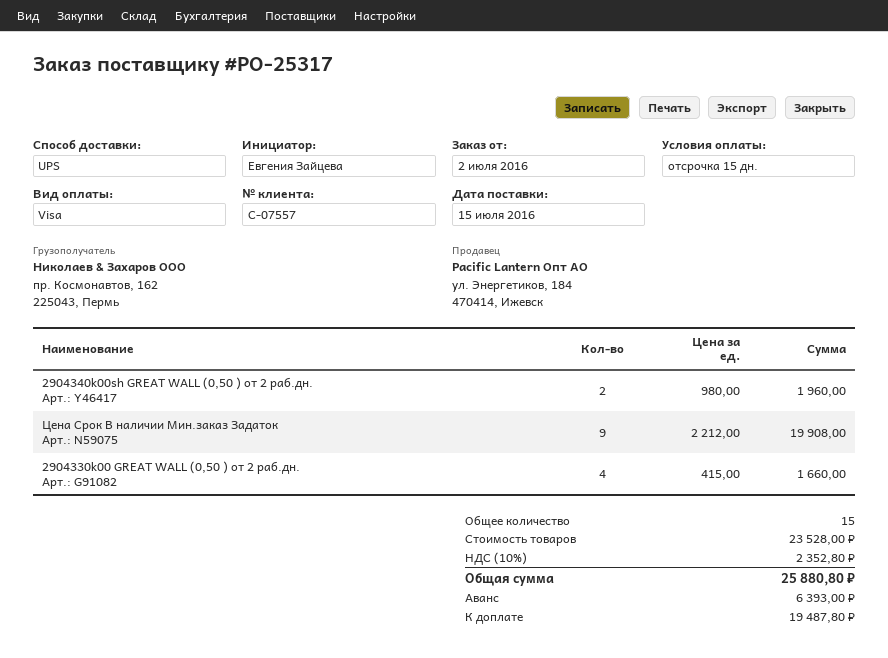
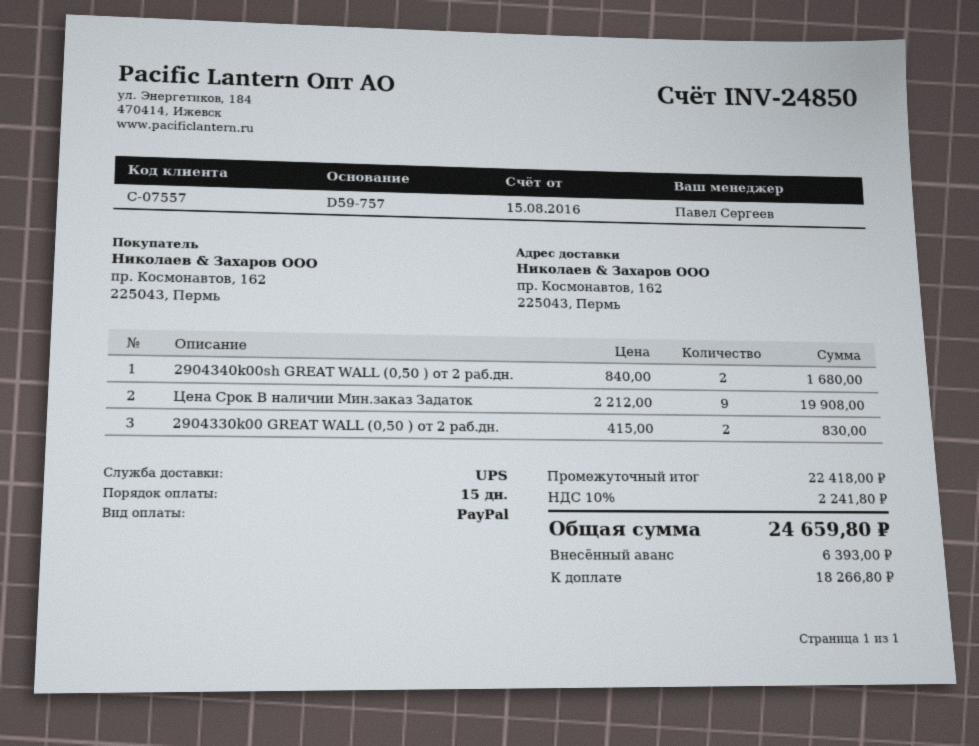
payment method: Visa -> PayPal
2904340k00sh GREAT WALL (0,50 ) от 2 раб.дн.: 2 x 980.00 = 1960.00 -> 2 x 840.00 = 1680.00
2904330k00 GREAT WALL (0,50 ) от 2 раб.дн.: 4 x 415.00 = 1660.00 -> 2 x 415.00 = 830.00
subtotal: 23528.00 -> 22418.00
tax: 10% = 2352.80 -> 10% = 2241.80
total: 25880.80 -> 24659.80
balance: 19487.80 -> 18266.80

